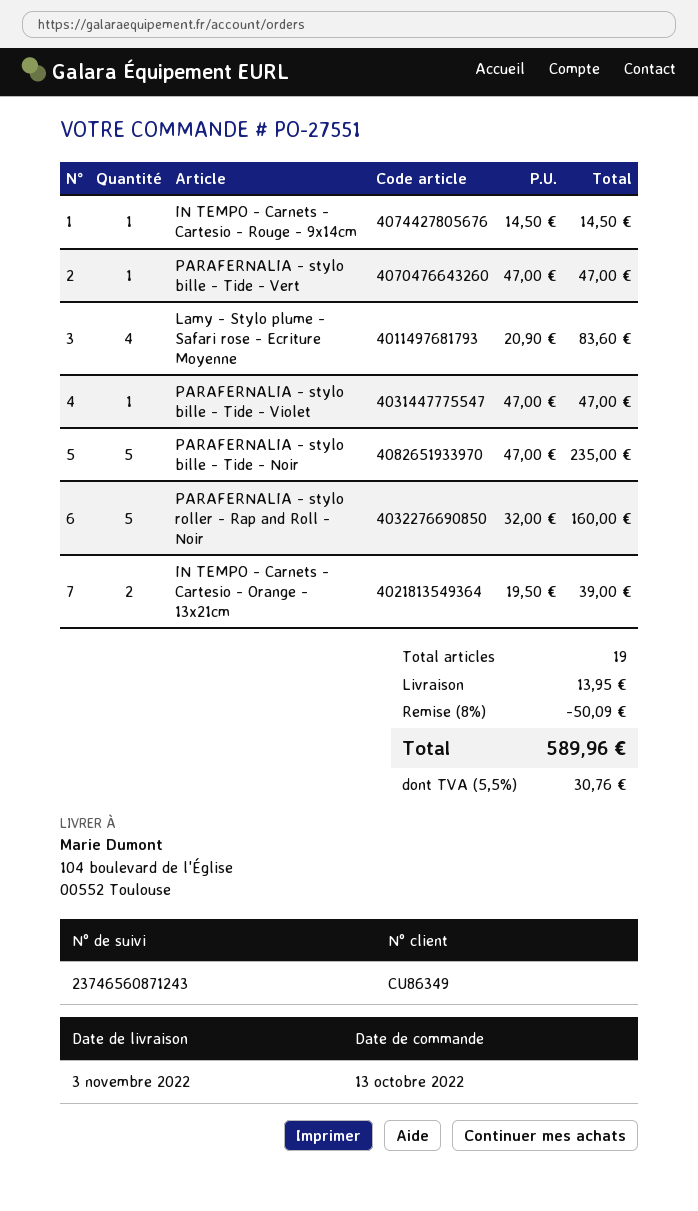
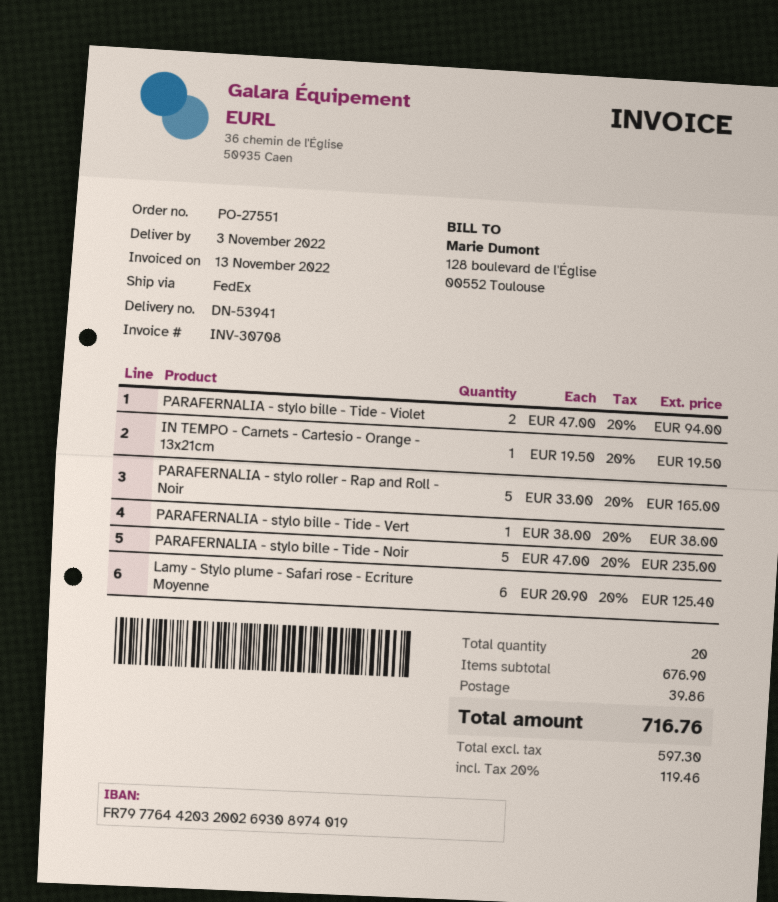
IN TEMPO - Carnets - Cartesio - Rouge - 9x14cm: 1 x 14.50 = 14.50 -> none
PARAFERNALIA - stylo bille - Tide - Vert: 1 x 47.00 = 47.00 -> 1 x 38.00 = 38.00
Lamy - Stylo plume - Safari rose - Ecriture Moyenne: 4 x 20.90 = 83.60 -> 6 x 20.90 = 125.40
PARAFERNALIA - stylo bille - Tide - Violet: 1 x 47.00 = 47.00 -> 2 x 47.00 = 94.00
PARAFERNALIA - stylo roller - Rap and Roll - Noir: 5 x 32.00 = 160.00 -> 5 x 33.00 = 165.00
IN TEMPO - Carnets - Cartesio - Orange - 13x21cm: 2 x 19.50 = 39.00 -> 1 x 19.50 = 19.50
total quantity: 19 -> 20
discount: 8% = 50.09 -> none
shipping: 13.95 -> 39.86
tax: 5.5% = 30.76 -> 20% = 119.46
total: 589.96 -> 716.76

